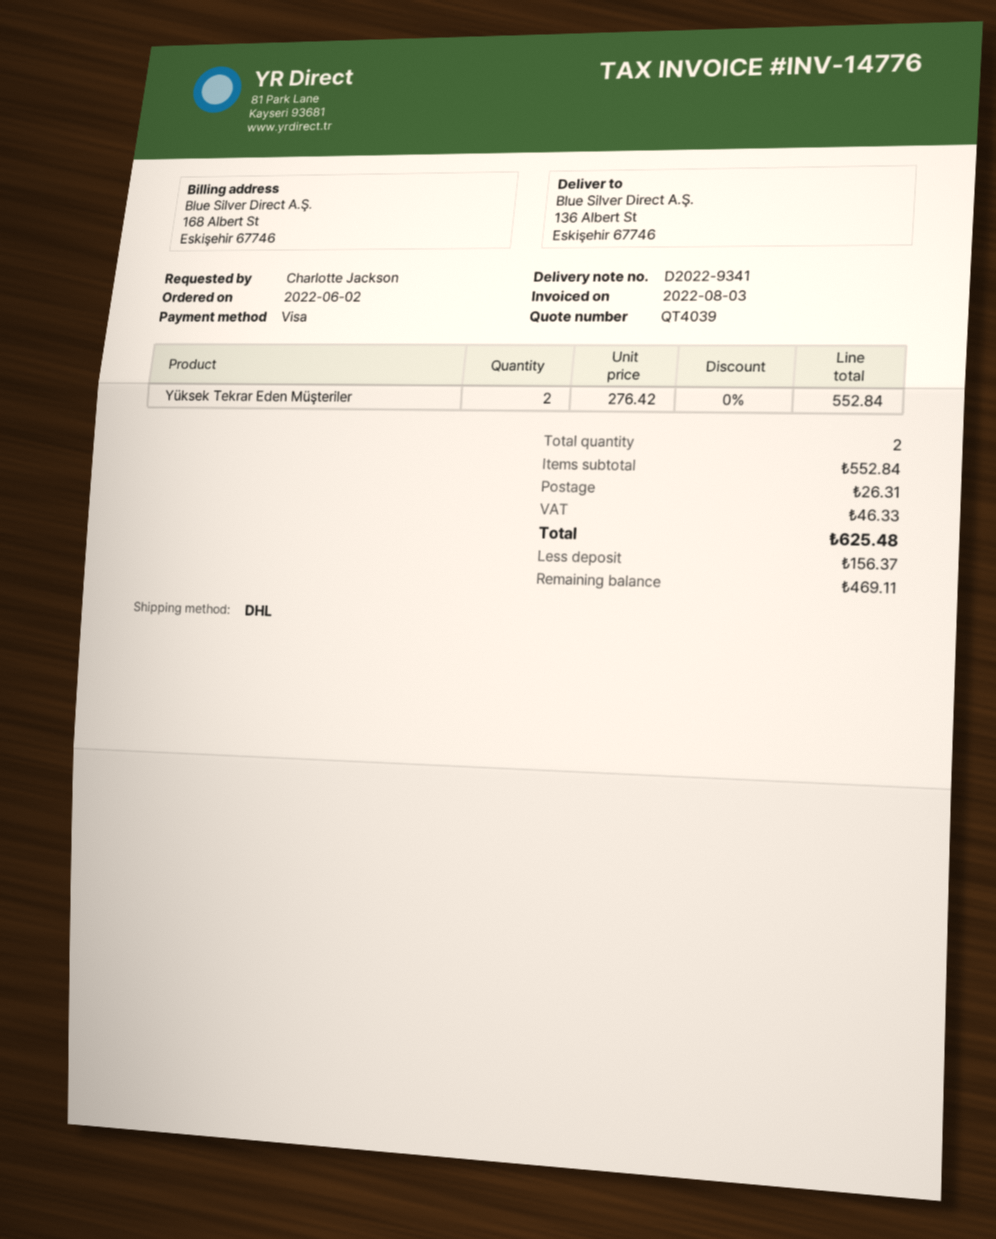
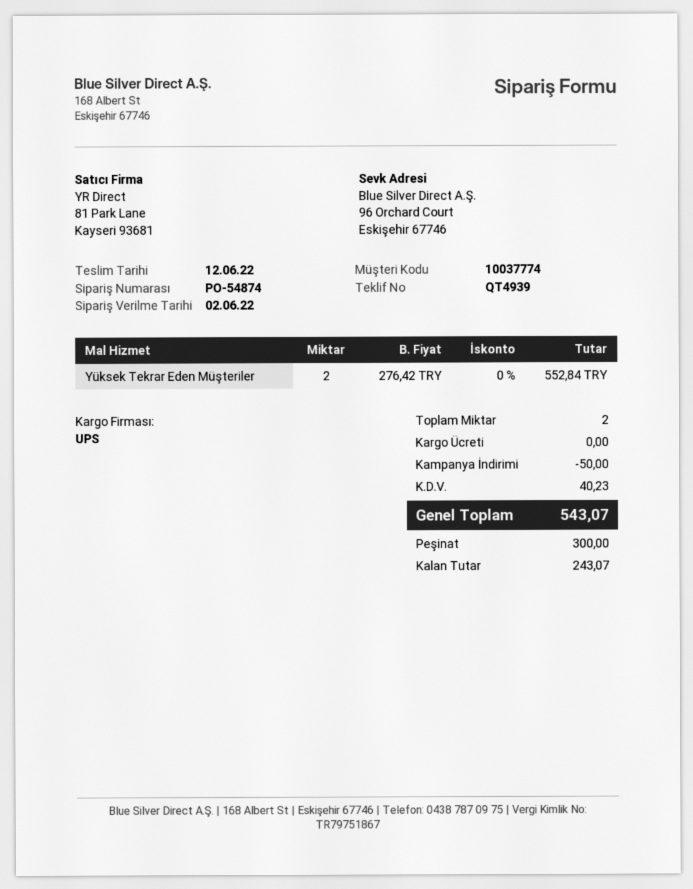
quote number: QT4039 -> QT4939
shipping method: DHL -> UPS
ship to: 136 Albert St, Eskişehir 67746 -> 96 Orchard Court, Eskişehir 67746
discount: none -> 50.00
shipping: 26.31 -> 0.00
tax: 46.33 -> 40.23
total: 625.48 -> 543.07
deposit: 156.37 -> 300.00
balance: 469.11 -> 243.07

